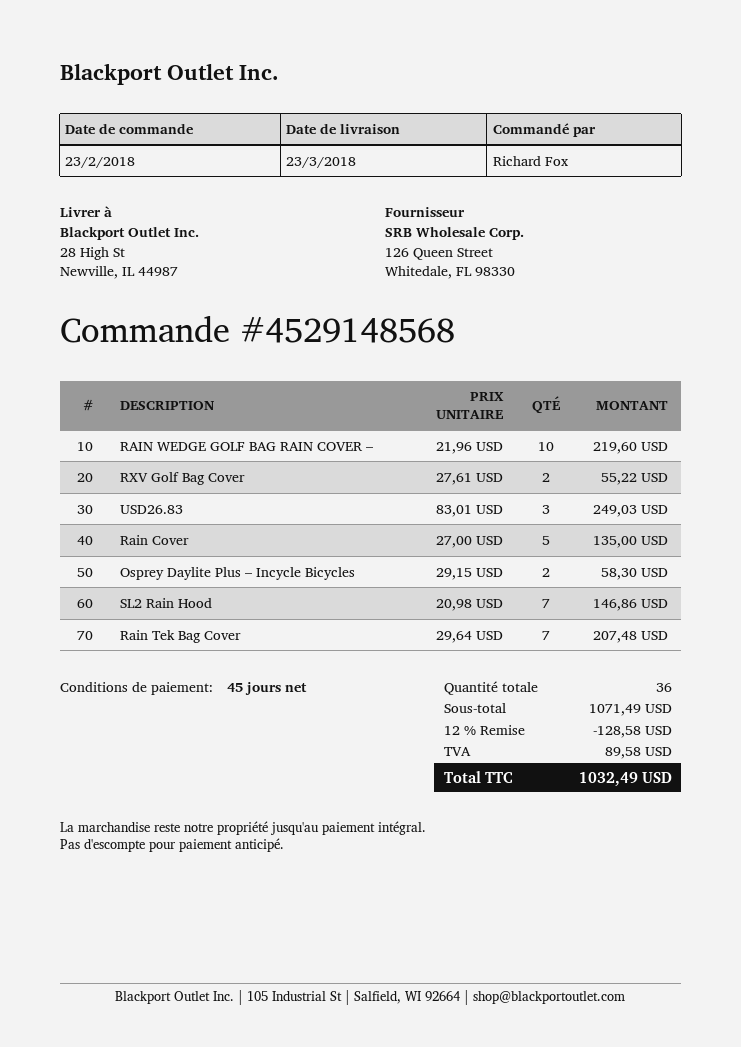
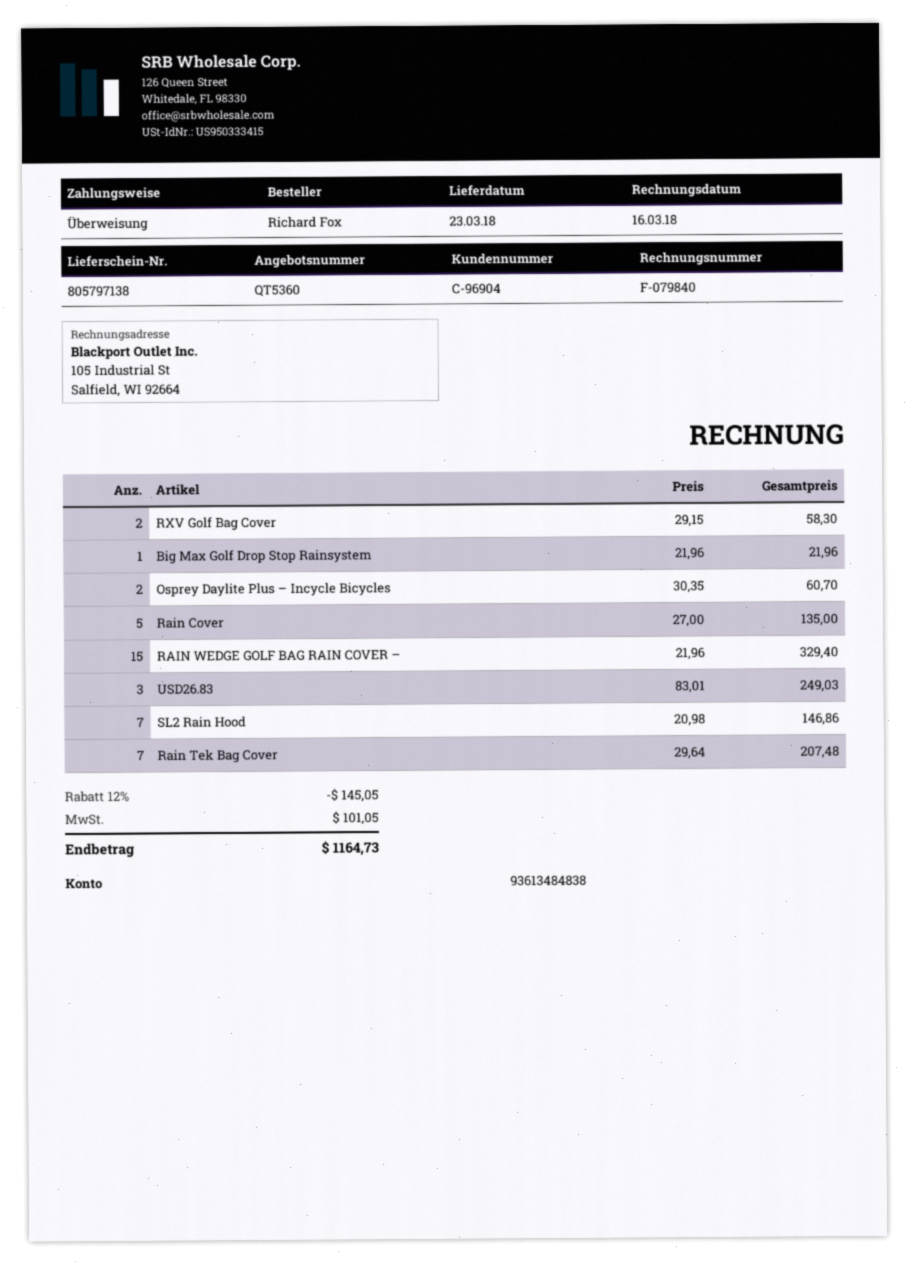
RAIN WEDGE GOLF BAG RAIN COVER –: 10 x 21.96 = 219.60 -> 15 x 21.96 = 329.40
RXV Golf Bag Cover: 2 x 27.61 = 55.22 -> 2 x 29.15 = 58.30
Osprey Daylite Plus – Incycle Bicycles: 2 x 29.15 = 58.30 -> 2 x 30.35 = 60.70
Big Max Golf Drop Stop Rainsystem: none -> 1 x 21.96 = 21.96
discount: 12% = 128.58 -> 12% = 145.05
tax: 89.58 -> 101.05
total: 1032.49 -> 1164.73

